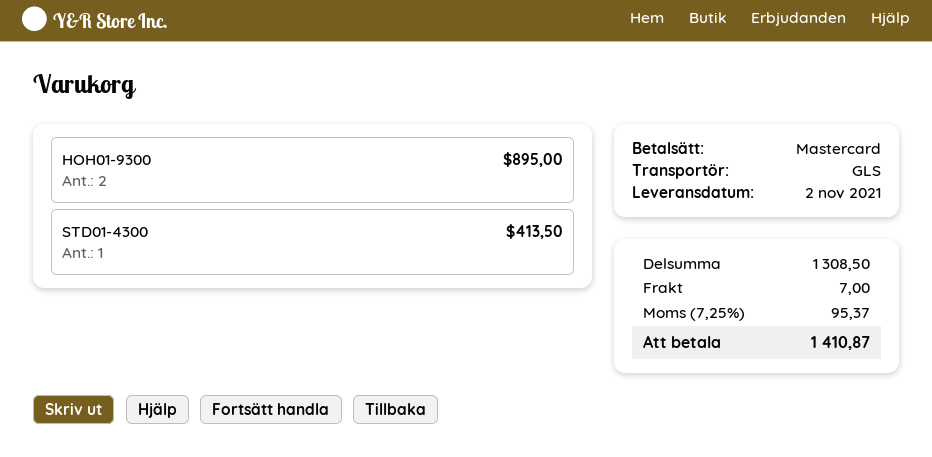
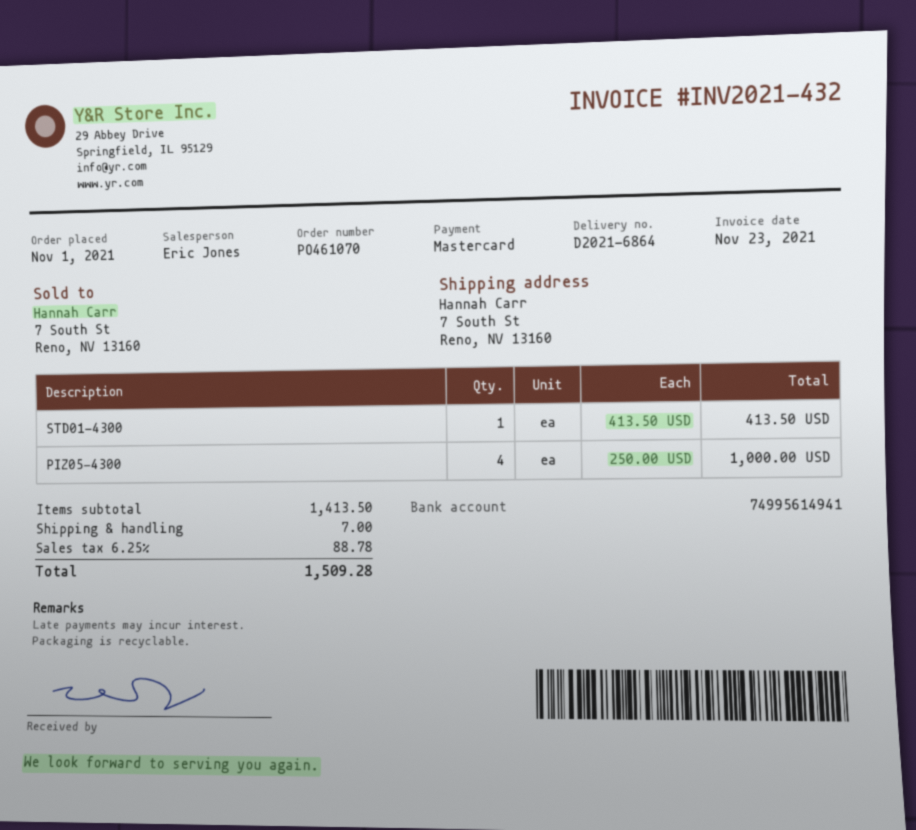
HOH01-9300: 2 for 895.00 -> none
PIZ05-4300: none -> 4 for 1000.00
subtotal: 1308.50 -> 1413.50
tax: 7.25% = 95.37 -> 6.25% = 88.78
total: 1410.87 -> 1509.28

